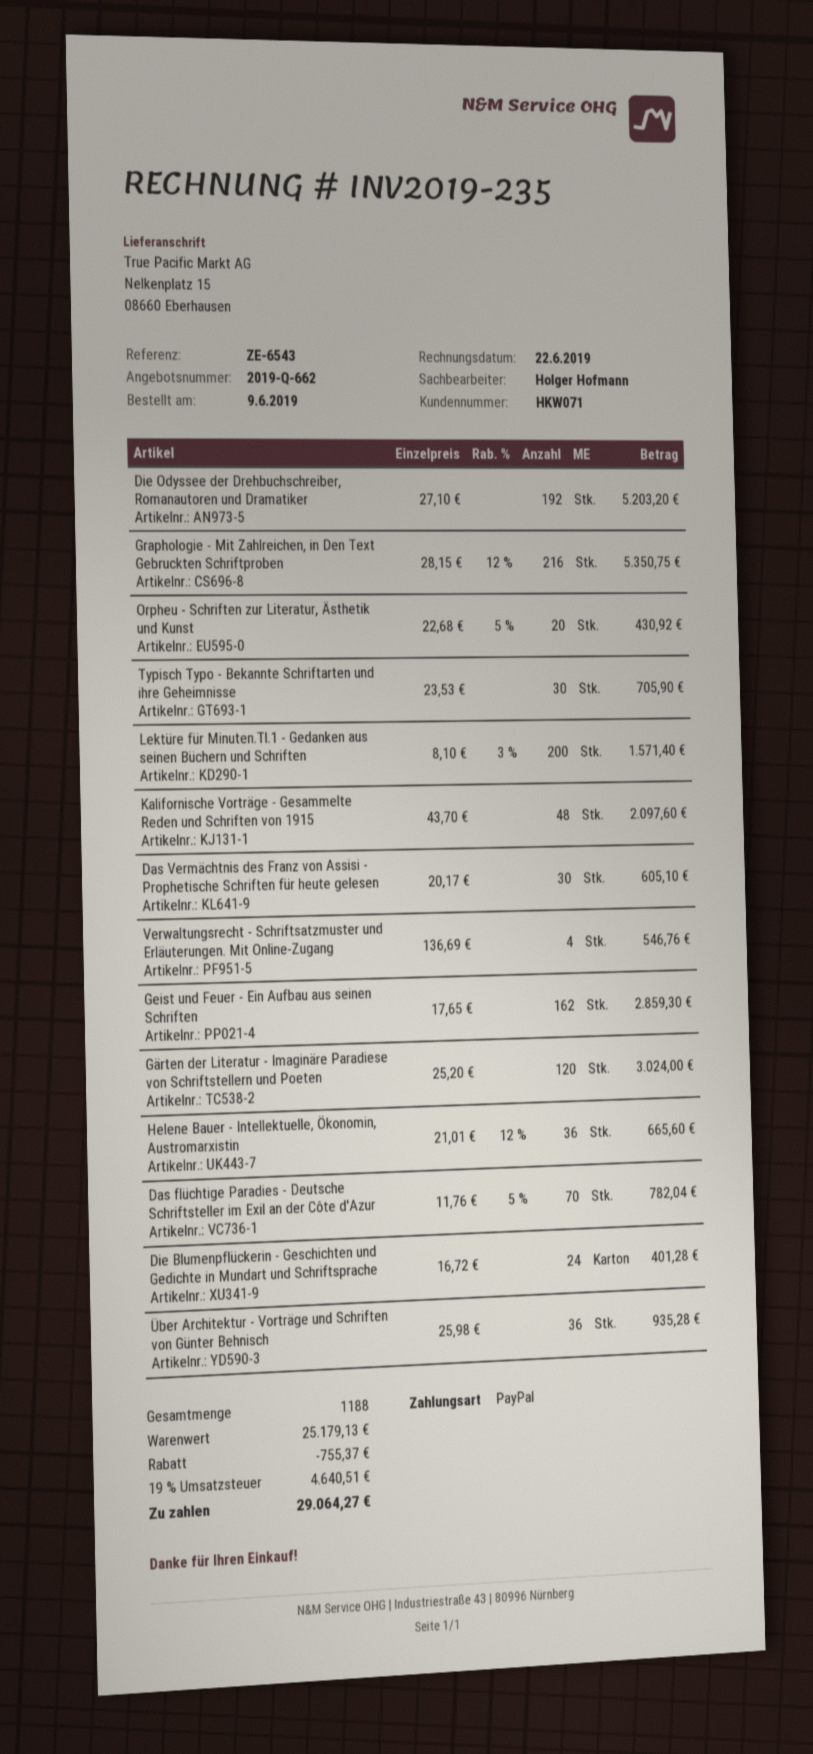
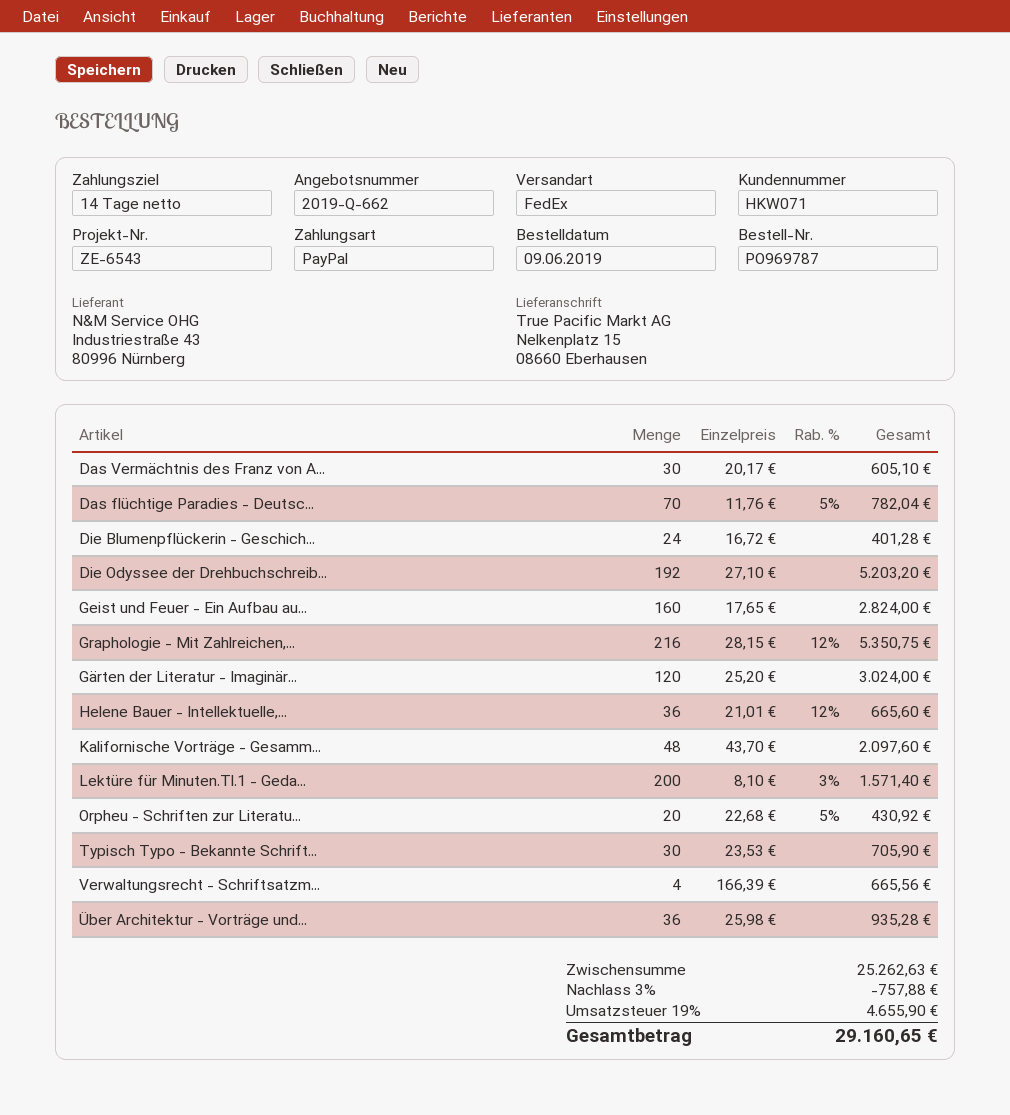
Verwaltungsrecht - Schriftsatzmuster und Erläuterungen. Mit Online-Zugang: 4 x 136.69 = 546.76 -> 4 x 166.39 = 665.56
Geist und Feuer - Ein Aufbau aus seinen Schriften: 162 x 17.65 = 2859.30 -> 160 x 17.65 = 2824.00
subtotal: 25179.13 -> 25262.63
discount: 755.37 -> 757.88
tax: 19% = 4640.51 -> 19% = 4655.90
total: 29064.27 -> 29160.65

